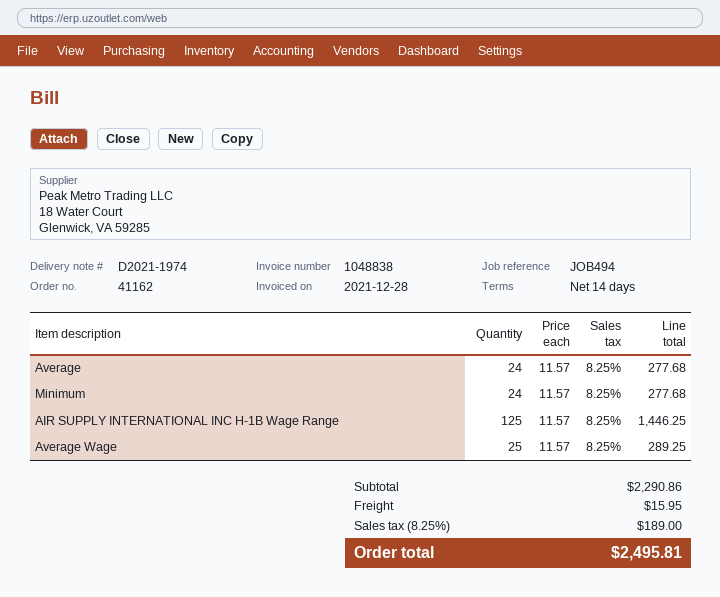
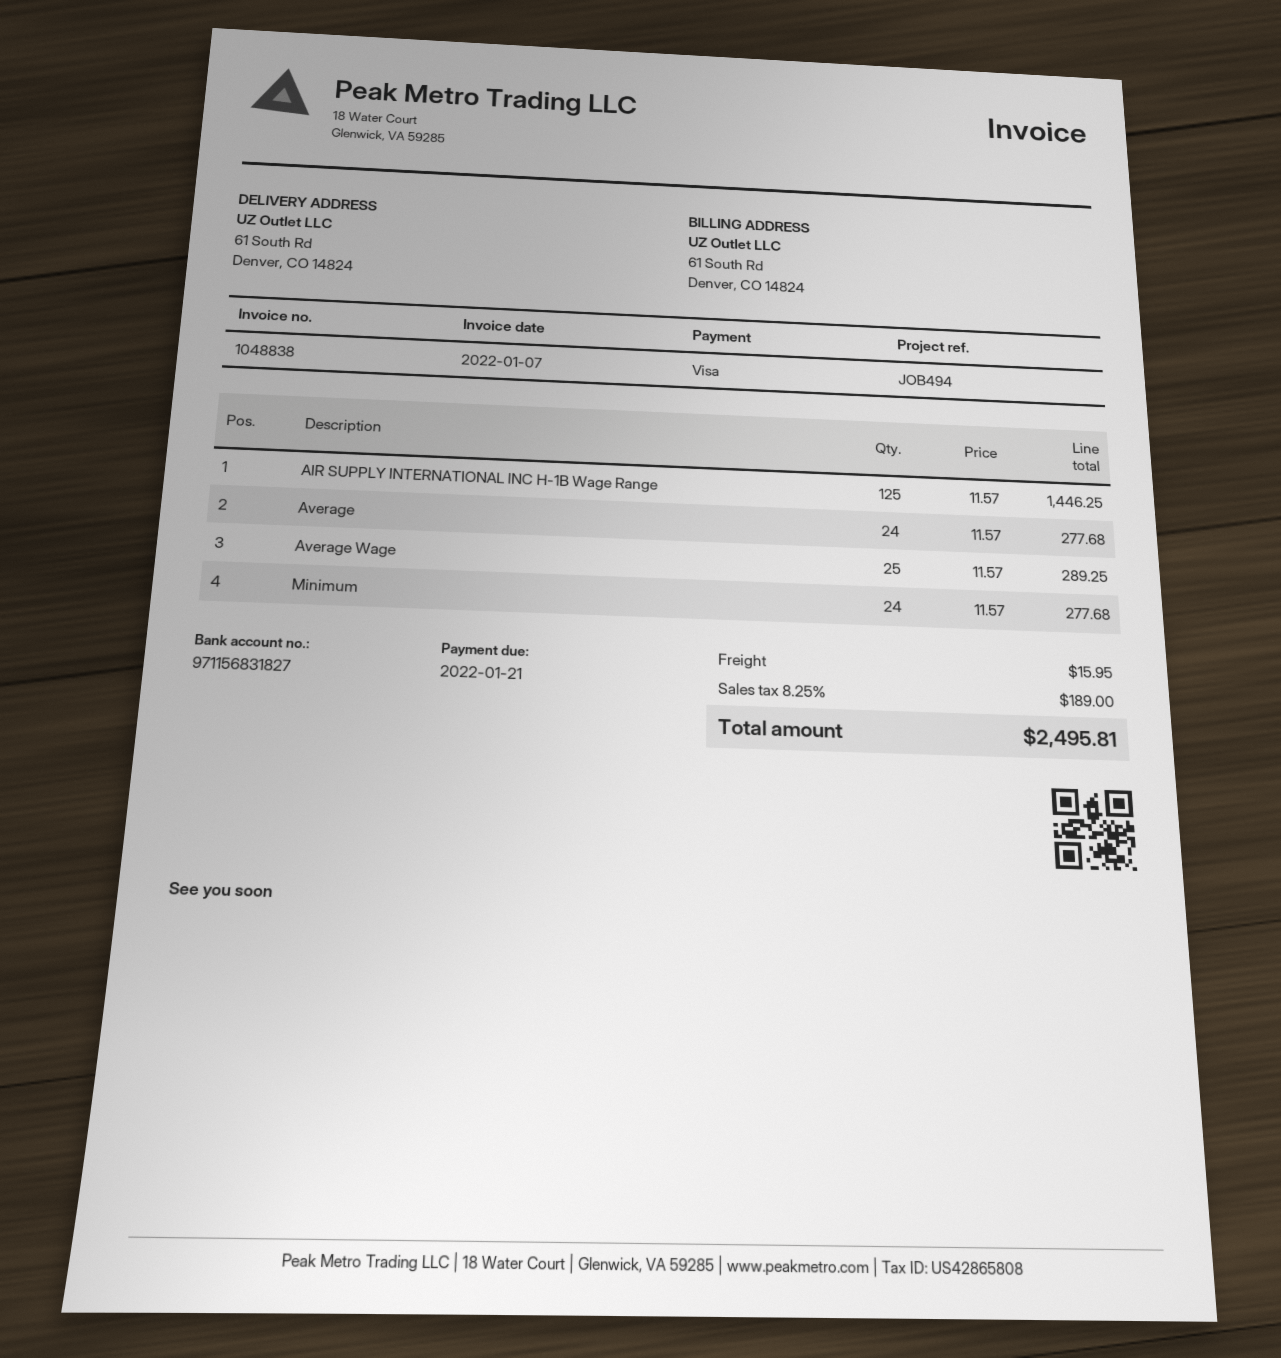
invoice date: 2021-12-28 -> 2022-01-07

